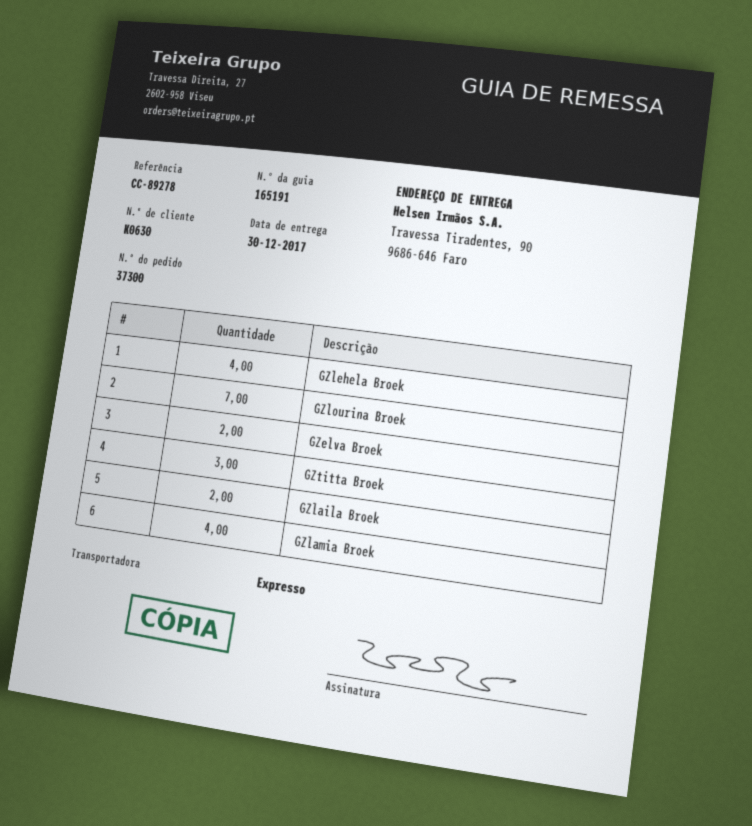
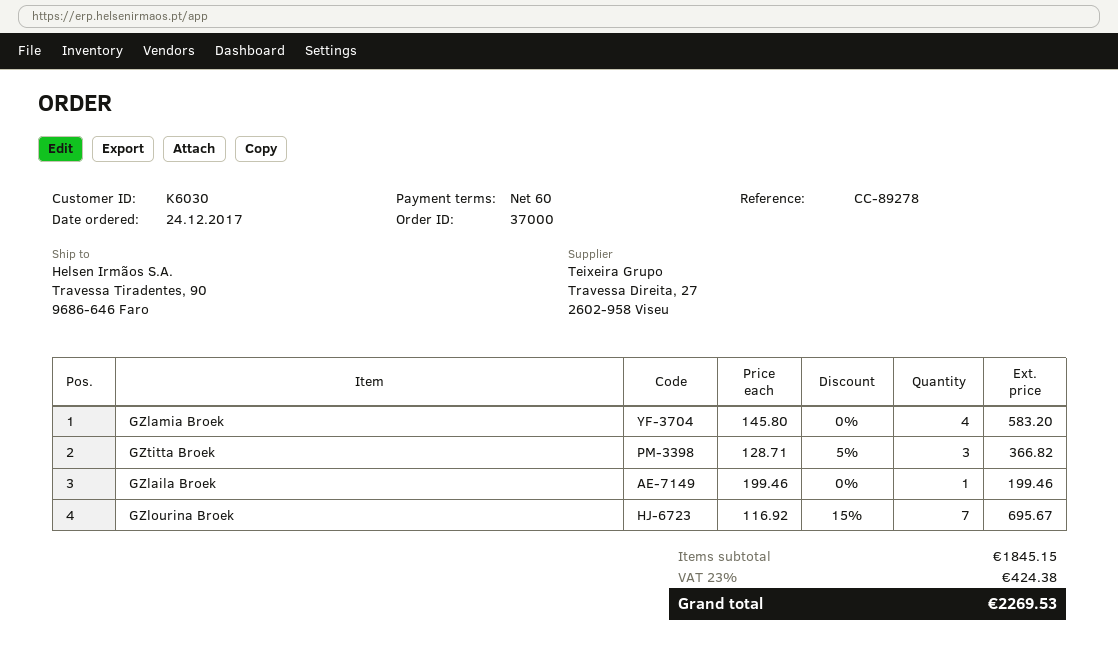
order number: 37300 -> 37000
customer number: K0630 -> K6030
GZlehela Broek: 4 -> none
GZelva Broek: 2 -> none
GZlaila Broek: 2 -> 1

